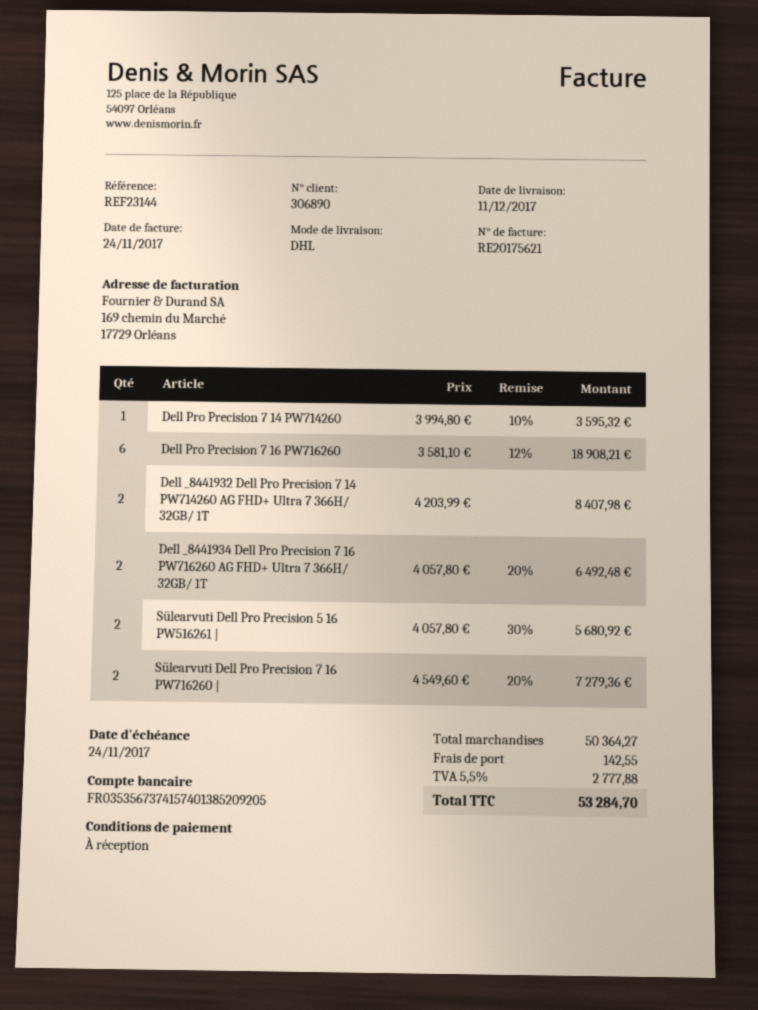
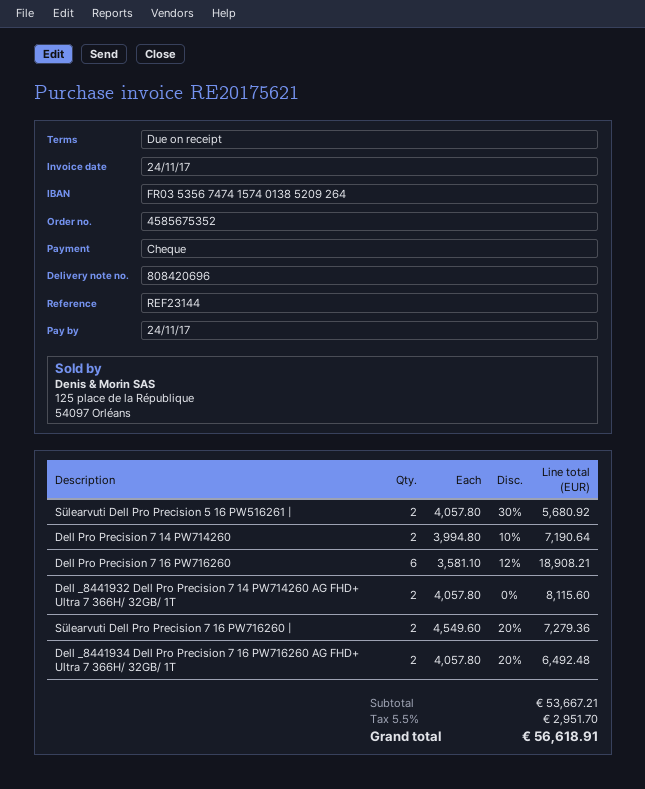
bank account: FR0353567374157401385209205 -> FR0353567474157401385209264
Dell Pro Precision 7 14 PW714260: 1 x 3994.80 - 10% = 3595.32 -> 2 x 3994.80 - 10% = 7190.64
Dell _8441932 Dell Pro Precision 7 14 PW714260 AG FHD+ Ultra 7 366H/ 32GB/ 1T: 2 x 4203.99 = 8407.98 -> 2 x 4057.80 = 8115.60
subtotal: 50364.27 -> 53667.21
shipping: 142.55 -> none
tax: 5.5% = 2777.88 -> 5.5% = 2951.70
total: 53284.70 -> 56618.91

